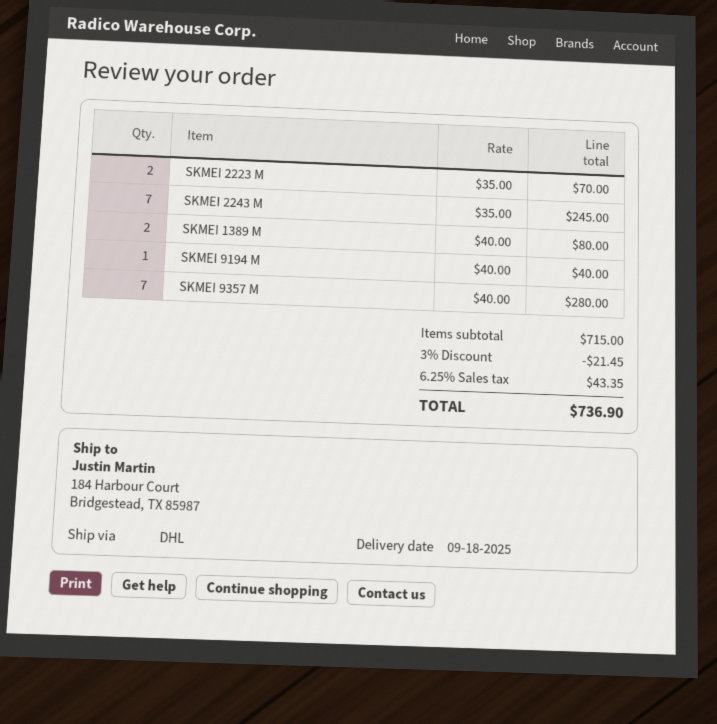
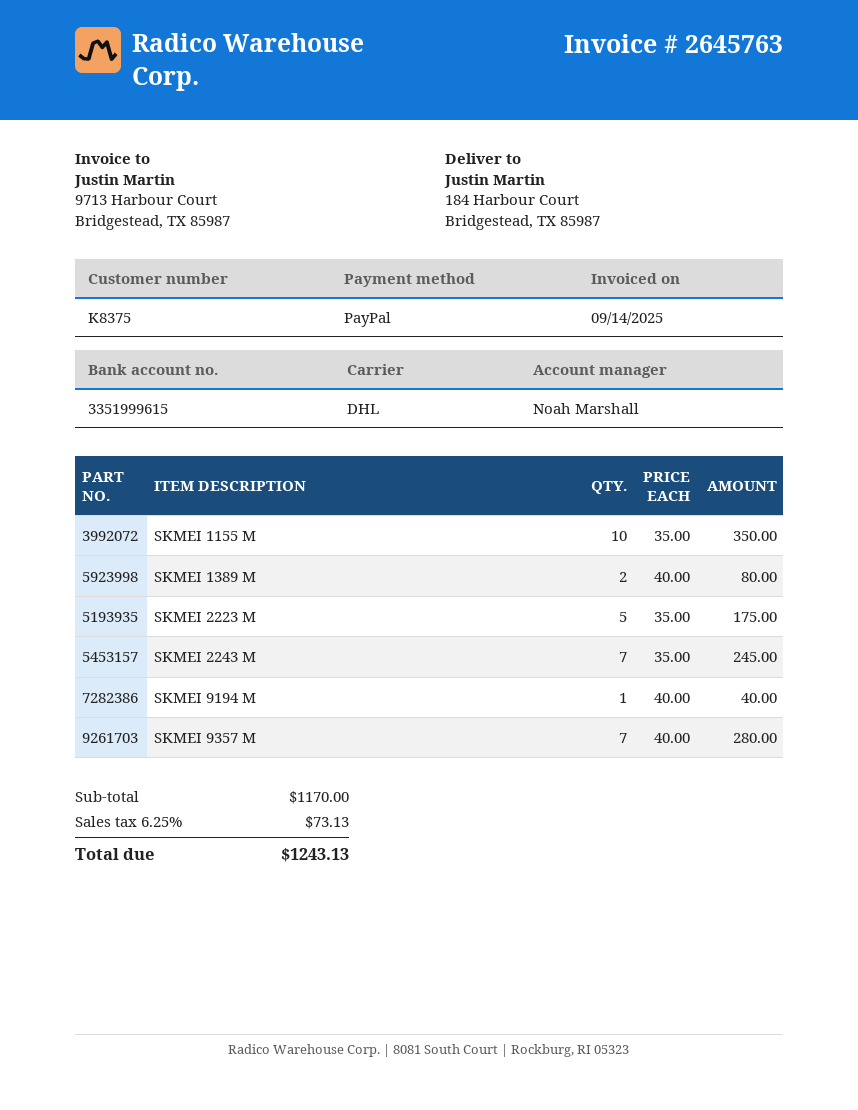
SKMEI 2223 M: 2 x 35.00 = 70.00 -> 5 x 35.00 = 175.00
SKMEI 1155 M: none -> 10 x 35.00 = 350.00
subtotal: 715.00 -> 1170.00
discount: 3% = 21.45 -> none
tax: 6.25% = 43.35 -> 6.25% = 73.13
total: 736.90 -> 1243.13

